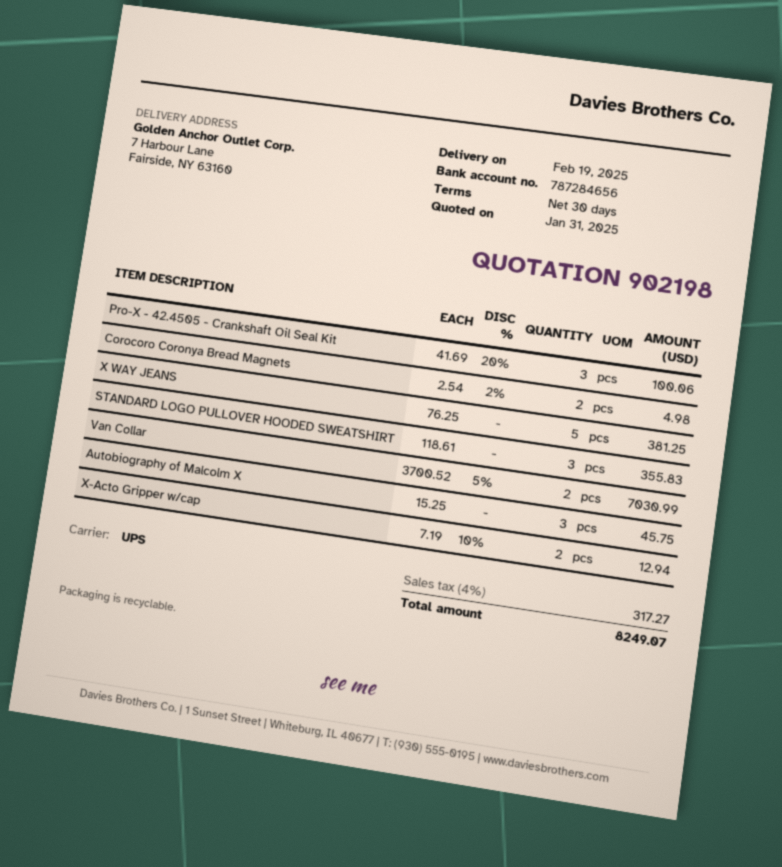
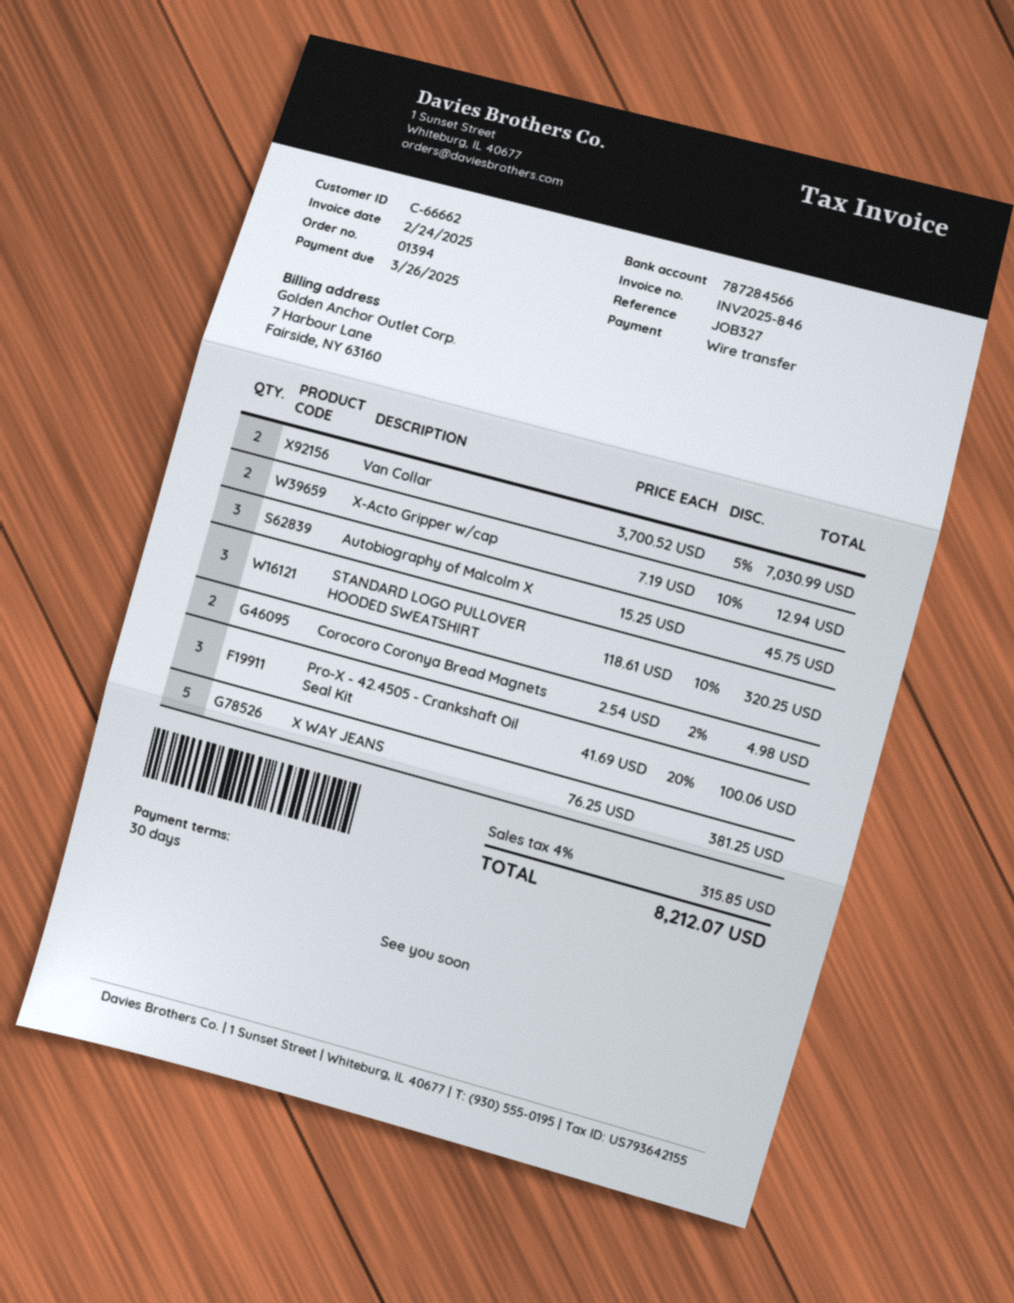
bank account: 787284656 -> 787284566
STANDARD LOGO PULLOVER HOODED SWEATSHIRT: 3 x 118.61 = 355.83 -> 3 x 118.61 - 10% = 320.25
tax: 4% = 317.27 -> 4% = 315.85
total: 8249.07 -> 8212.07

